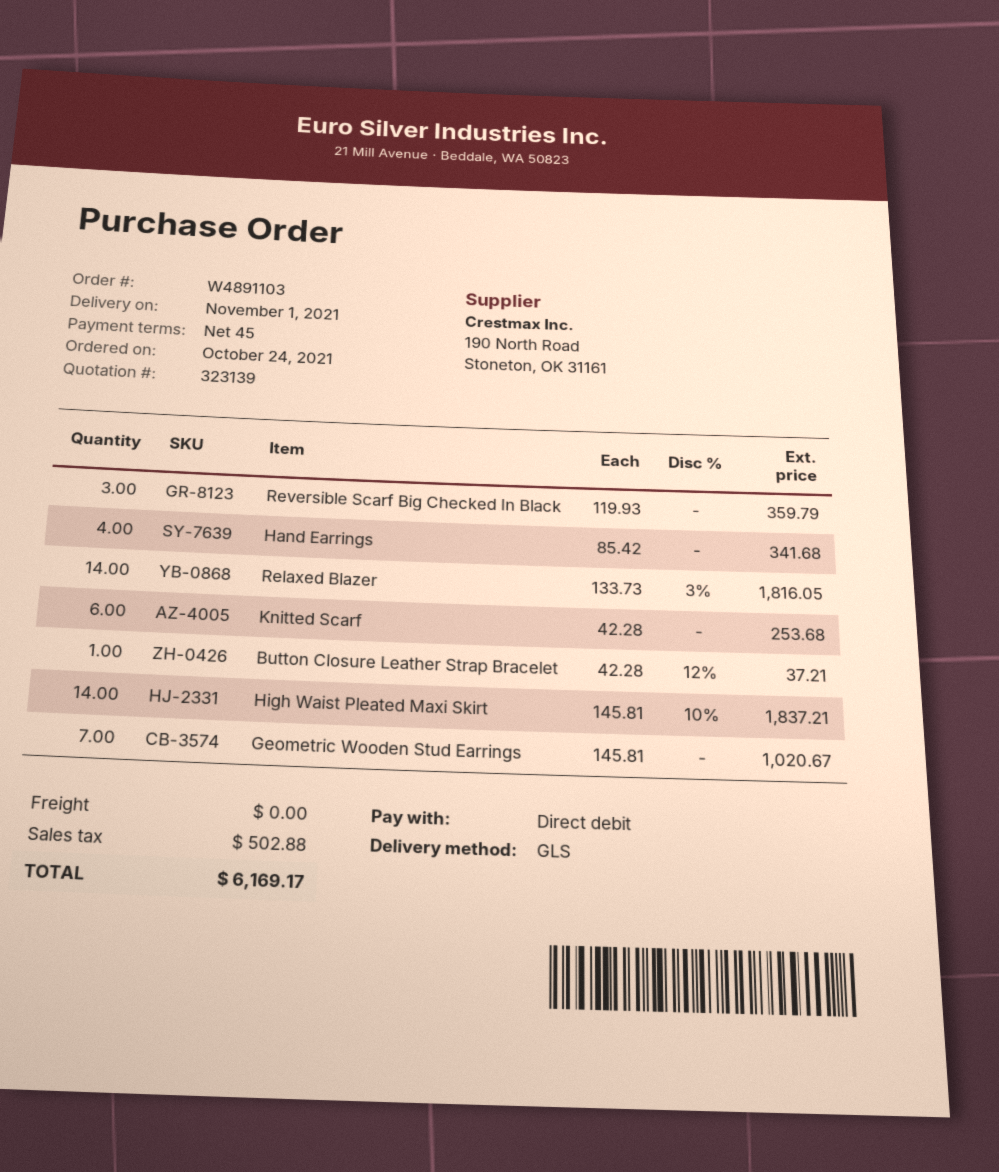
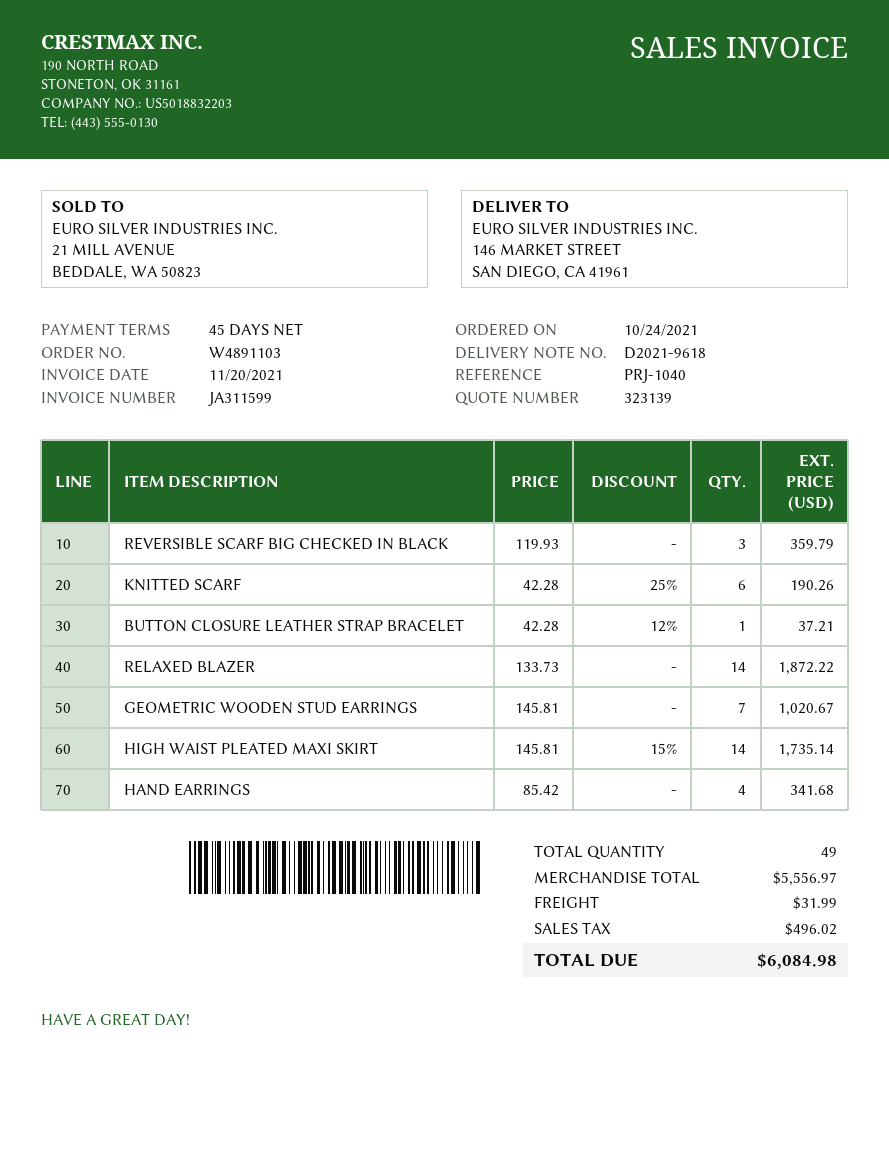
Relaxed Blazer: 14 x 133.73 - 3% = 1816.05 -> 14 x 133.73 = 1872.22
Knitted Scarf: 6 x 42.28 = 253.68 -> 6 x 42.28 - 25% = 190.26
High Waist Pleated Maxi Skirt: 14 x 145.81 - 10% = 1837.21 -> 14 x 145.81 - 15% = 1735.14
shipping: 0.00 -> 31.99
tax: 502.88 -> 496.02
total: 6169.17 -> 6084.98

